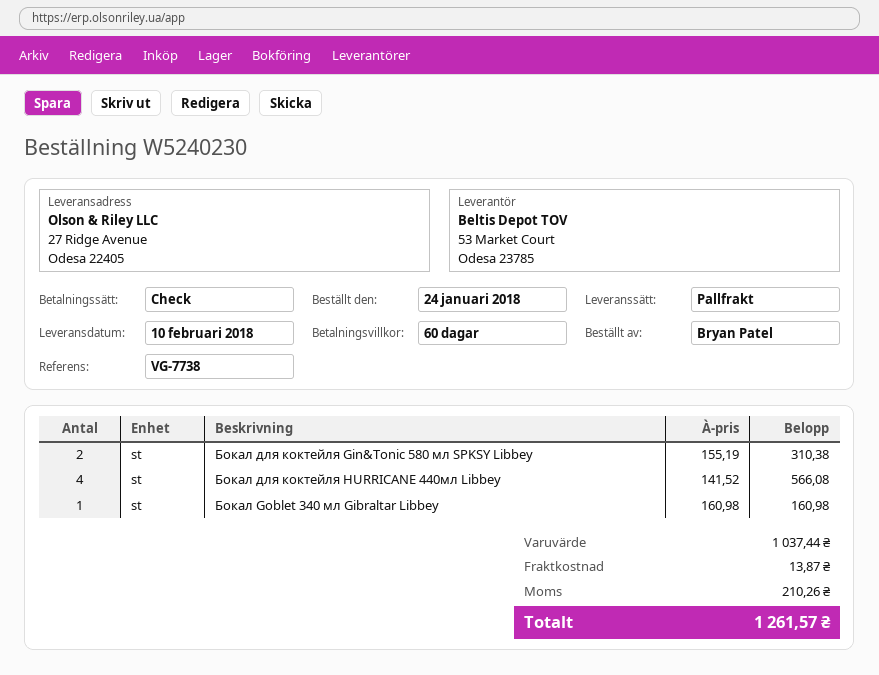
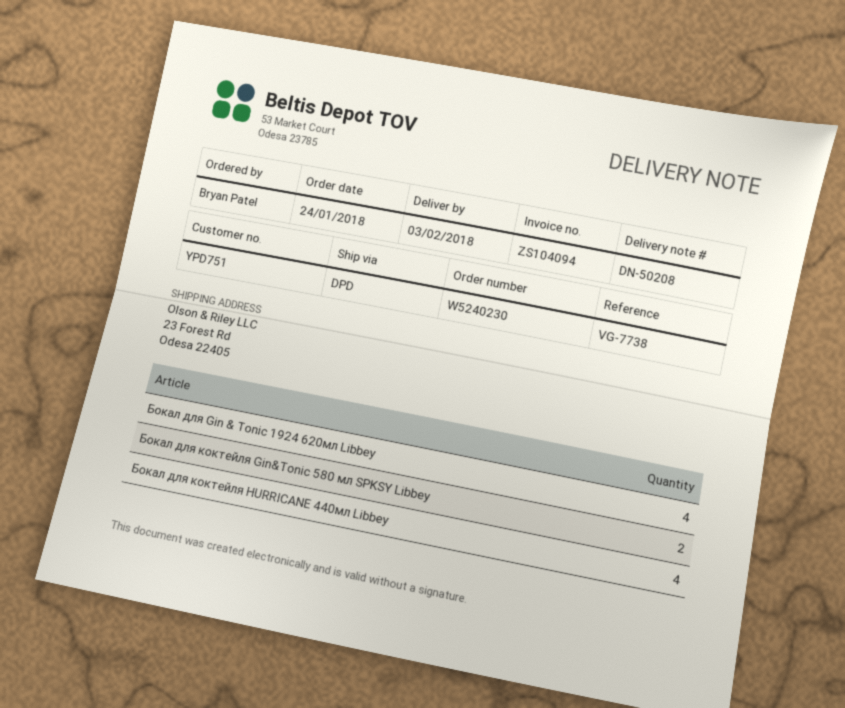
delivery date: 2018-02-10 -> 2018-02-03
shipping method: pallet freight -> DPD
ship to: 27 Ridge Avenue, Odesa 22405 -> 23 Forest Rd, Odesa 22405
Бокал Goblet 340 мл Gibraltar Libbey: 1 -> none
Бокал для Gin & Tonic 1924 620мл Libbey: none -> 4

